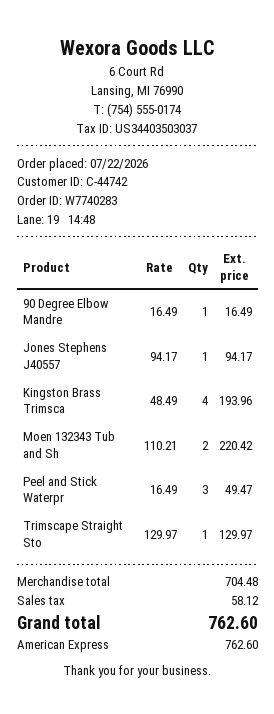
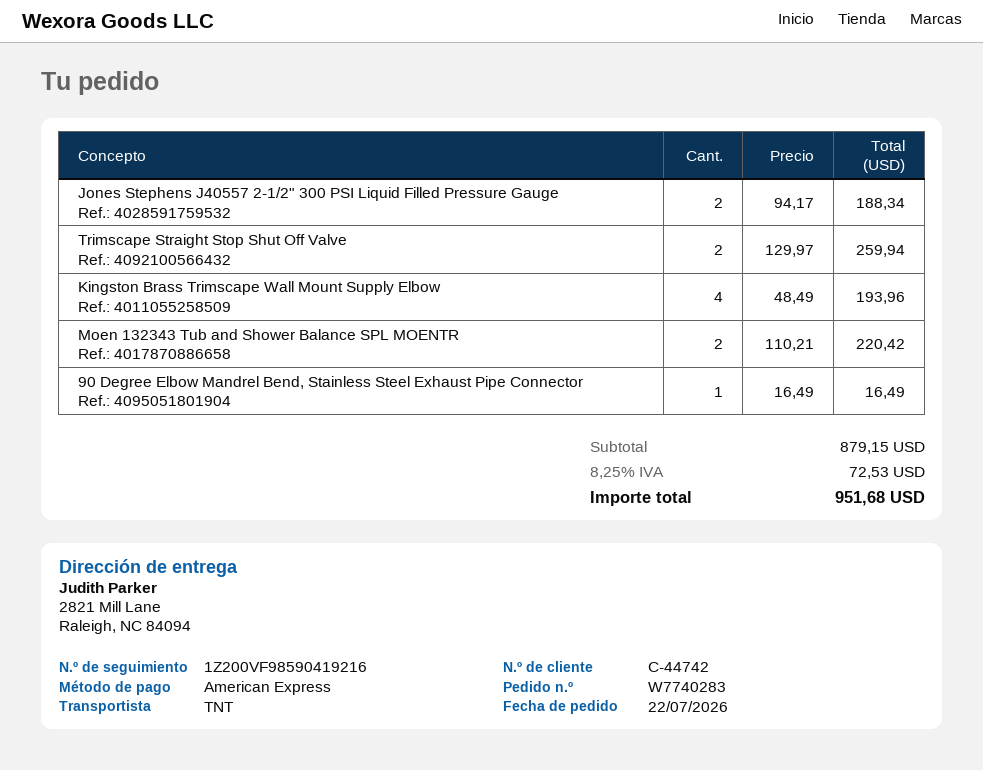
Jones Stephens J40557: 1 x 94.17 = 94.17 -> 2 x 94.17 = 188.34
Peel and Stick Waterpr: 3 x 16.49 = 49.47 -> none
Trimscape Straight Sto: 1 x 129.97 = 129.97 -> 2 x 129.97 = 259.94
subtotal: 704.48 -> 879.15
tax: 58.12 -> 72.53
total: 762.60 -> 951.68

